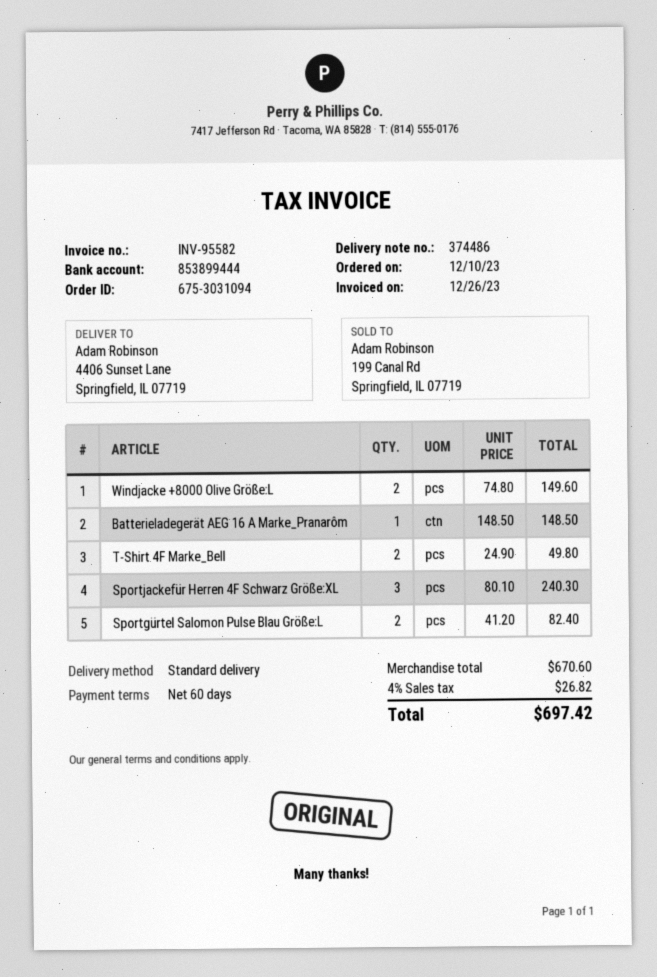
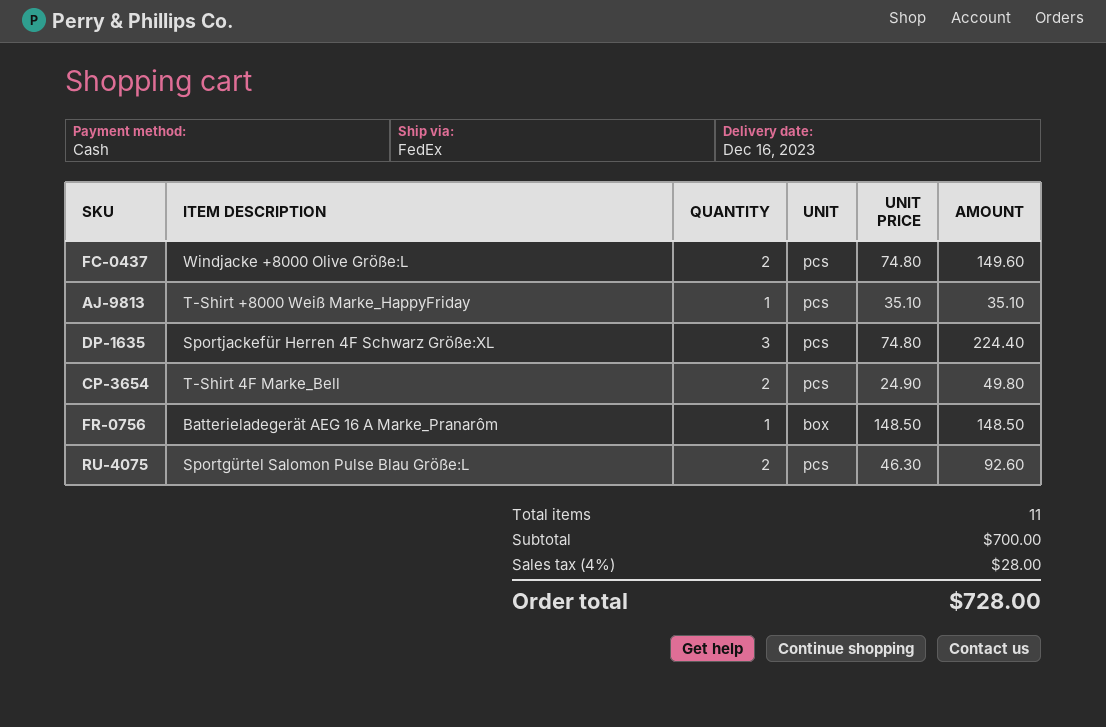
shipping method: standard -> FedEx
Sportjackefür Herren 4F Schwarz Größe:XL: 3 x 80.10 = 240.30 -> 3 x 74.80 = 224.40
Sportgürtel Salomon Pulse Blau Größe:L: 2 x 41.20 = 82.40 -> 2 x 46.30 = 92.60
T-Shirt +8000 Weiß Marke_HappyFriday: none -> 1 x 35.10 = 35.10
subtotal: 670.60 -> 700.00
tax: 4% = 26.82 -> 4% = 28.00
total: 697.42 -> 728.00

